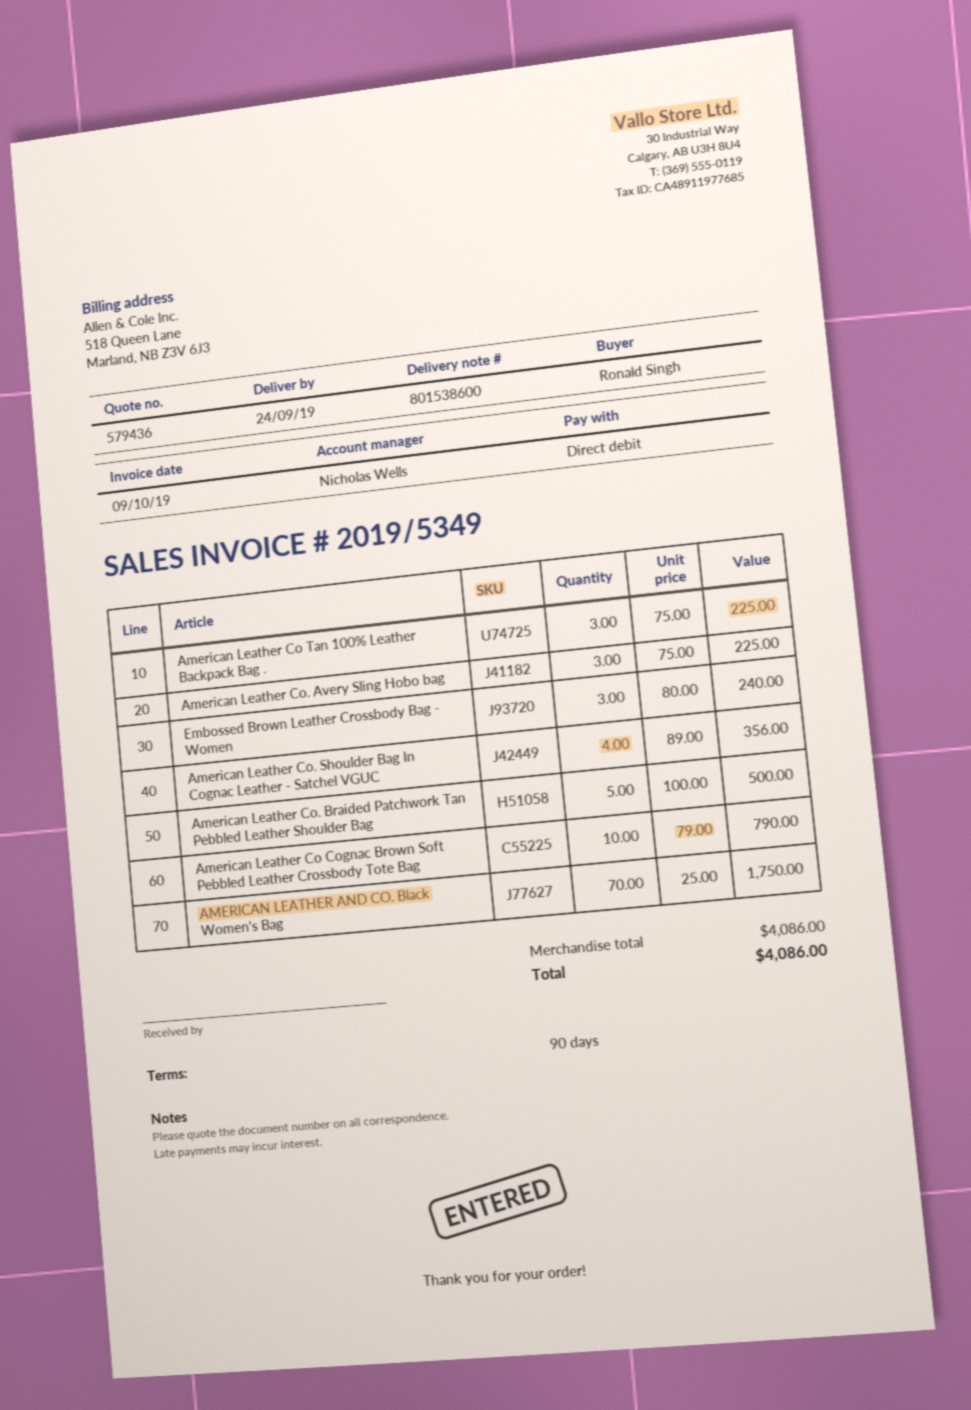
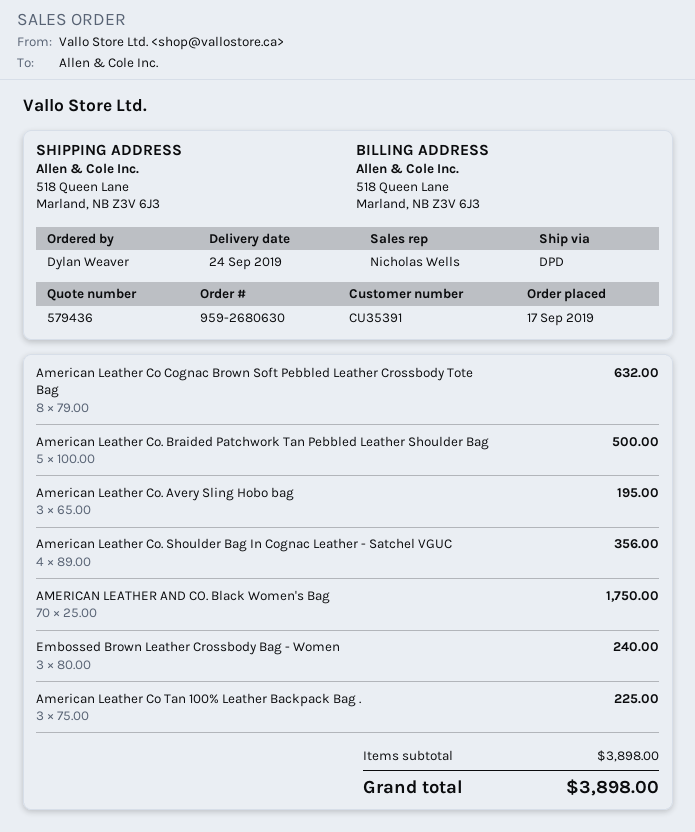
ordered by: Ronald Singh -> Dylan Weaver
American Leather Co. Avery Sling Hobo bag: 3 x 75.00 = 225.00 -> 3 x 65.00 = 195.00
American Leather Co Cognac Brown Soft Pebbled Leather Crossbody Tote Bag: 10 x 79.00 = 790.00 -> 8 x 79.00 = 632.00
subtotal: 4086.00 -> 3898.00
total: 4086.00 -> 3898.00

